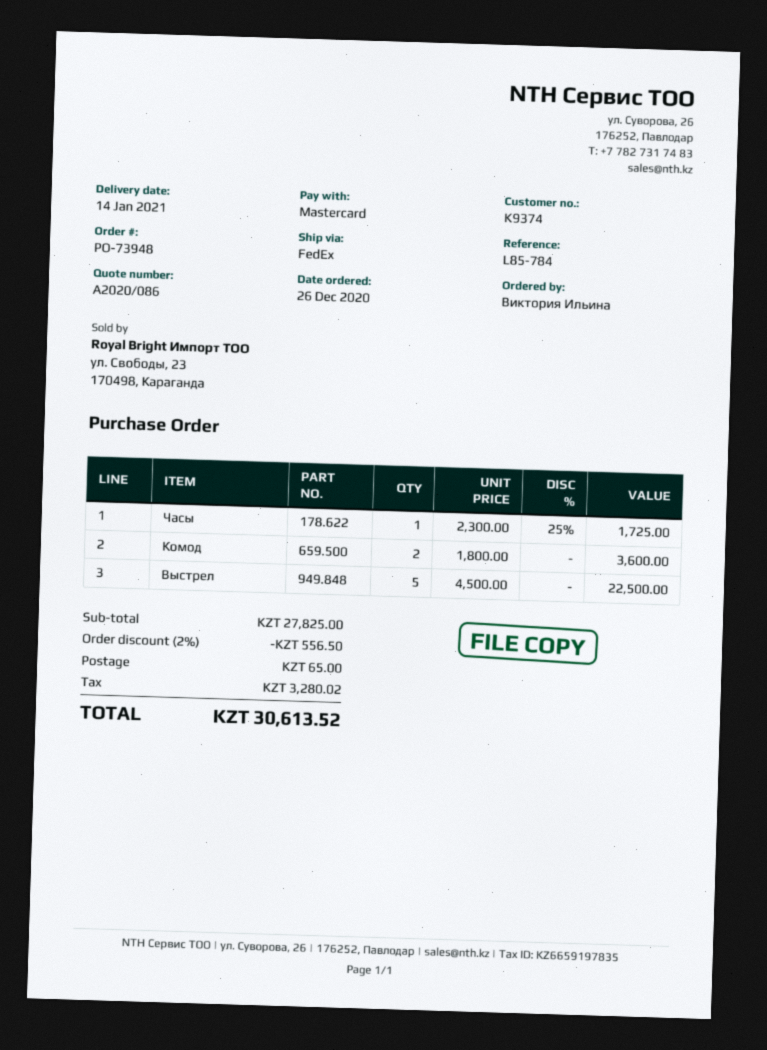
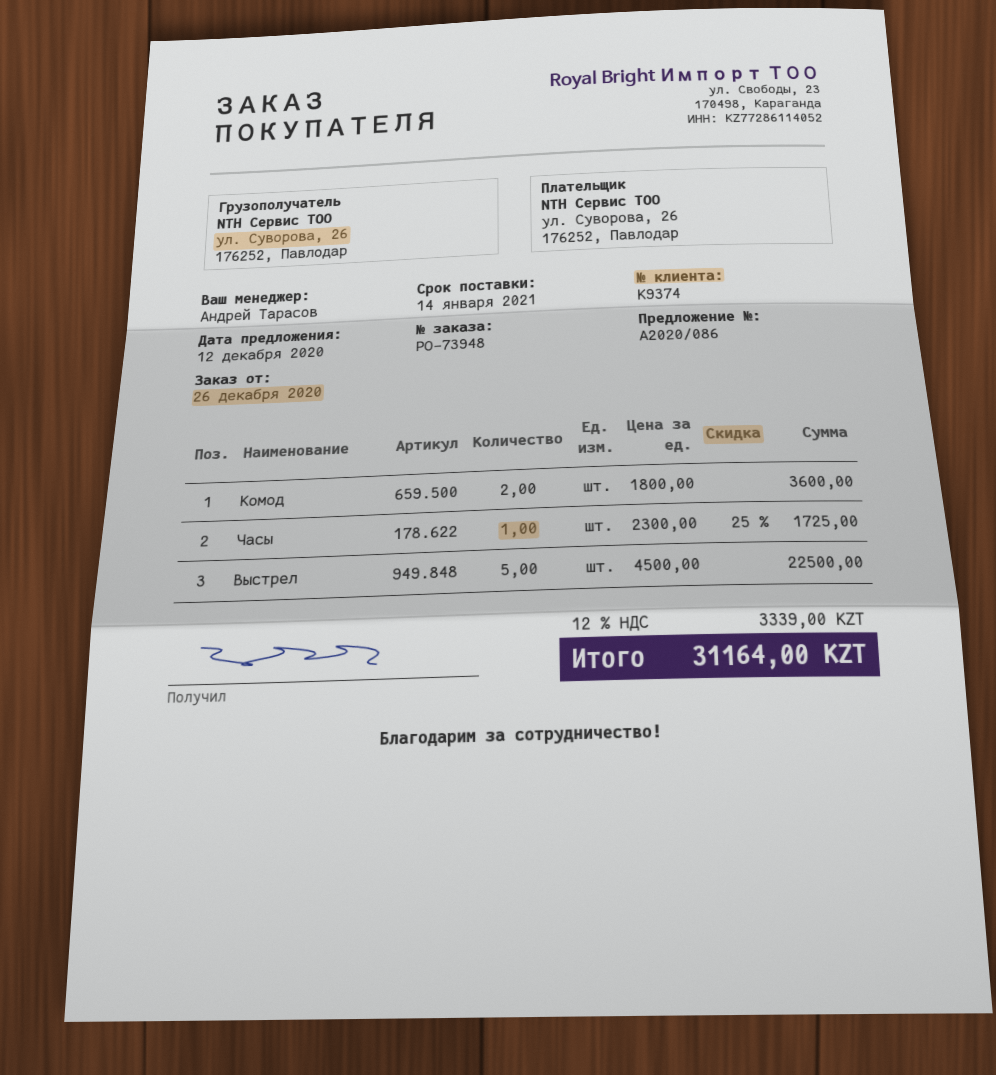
discount: 2% = 556.50 -> none
shipping: 65.00 -> none
tax: 3280.02 -> 3339.00
total: 30613.52 -> 31164.00

